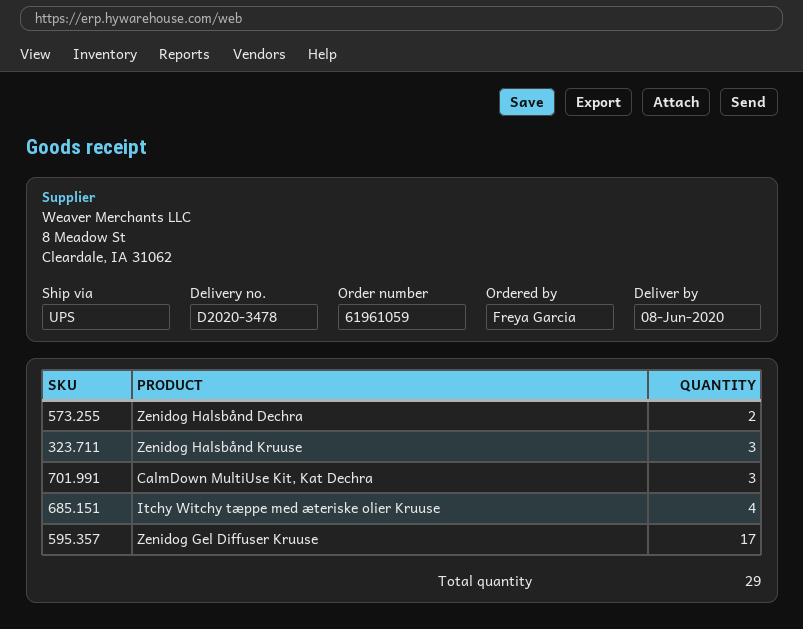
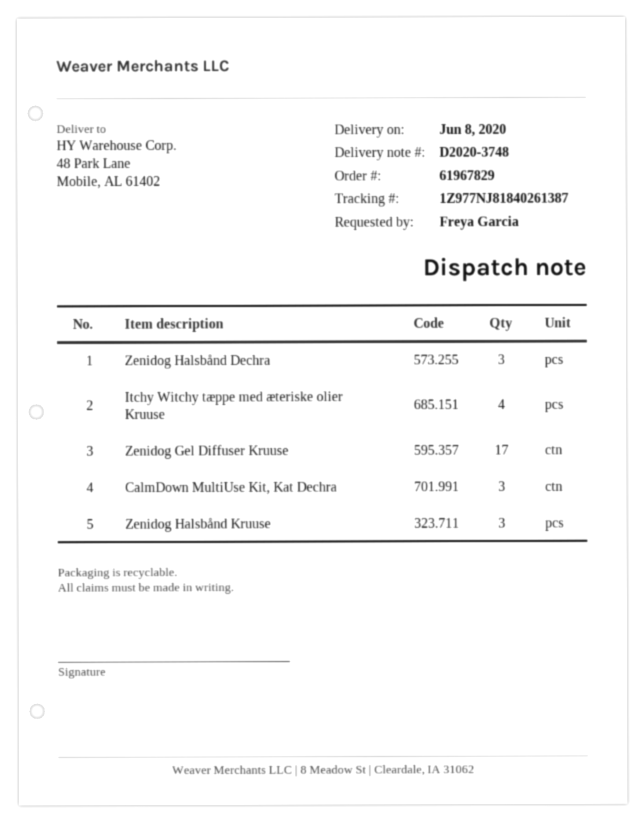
order number: 61961059 -> 61967829
delivery note number: D2020-3478 -> D2020-3748
Zenidog Halsbånd Dechra: 2 -> 3

